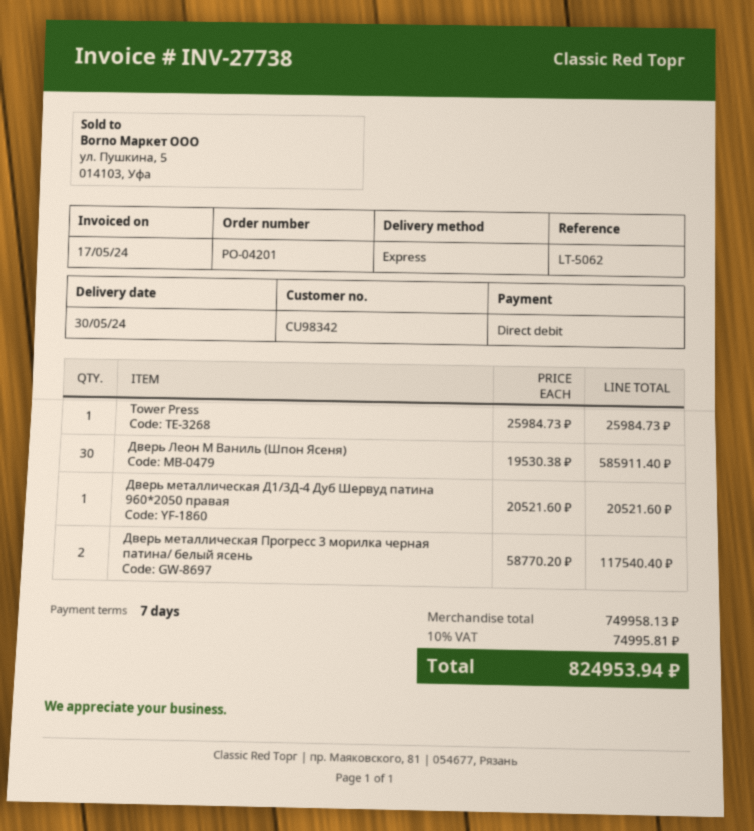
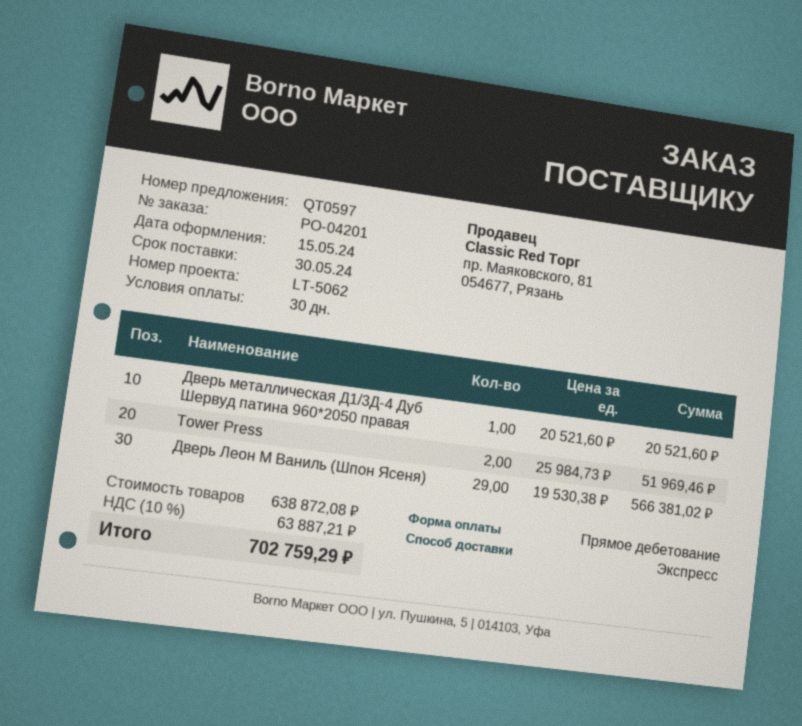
payment terms: 7 days -> 30 days
Tower Press: 1 x 25984.73 = 25984.73 -> 2 x 25984.73 = 51969.46
Дверь Леон М Ваниль (Шпон Ясеня): 30 x 19530.38 = 585911.40 -> 29 x 19530.38 = 566381.02
Дверь металлическая Прогресс 3 морилка черная патина/ белый ясень: 2 x 58770.20 = 117540.40 -> none
subtotal: 749958.13 -> 638872.08
tax: 10% = 74995.81 -> 10% = 63887.21
total: 824953.94 -> 702759.29

